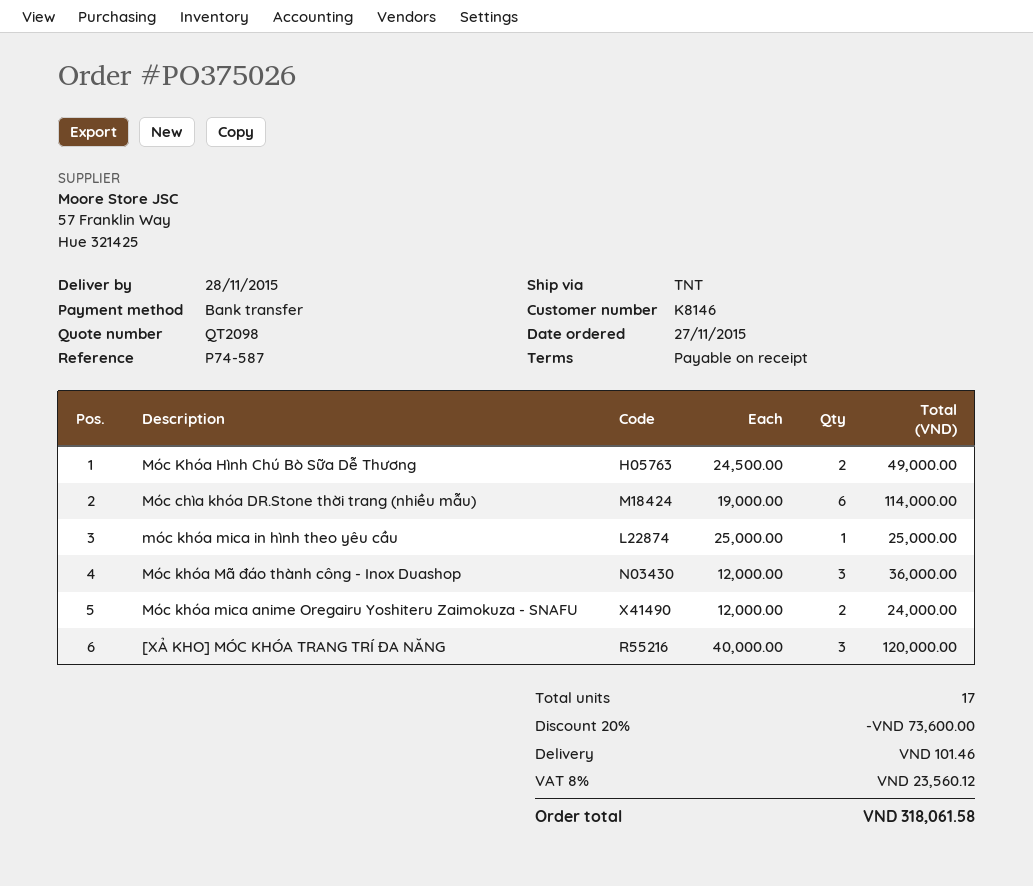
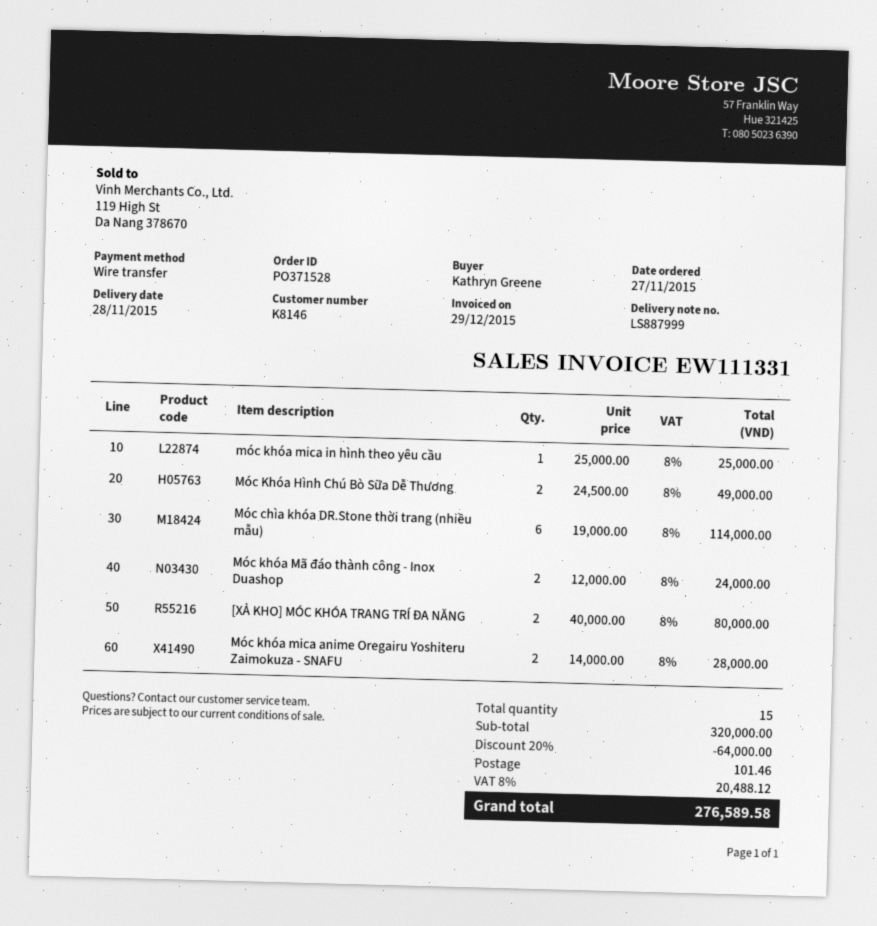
order number: PO375026 -> PO371528
Móc khóa Mã đáo thành công - Inox Duashop: 3 x 12000.00 = 36000.00 -> 2 x 12000.00 = 24000.00
Móc khóa mica anime Oregairu Yoshiteru Zaimokuza - SNAFU: 2 x 12000.00 = 24000.00 -> 2 x 14000.00 = 28000.00
[XẢ KHO] MÓC KHÓA TRANG TRÍ ĐA NĂNG: 3 x 40000.00 = 120000.00 -> 2 x 40000.00 = 80000.00
total quantity: 17 -> 15
discount: 20% = 73600.00 -> 20% = 64000.00
tax: 8% = 23560.12 -> 8% = 20488.12
total: 318061.58 -> 276589.58

